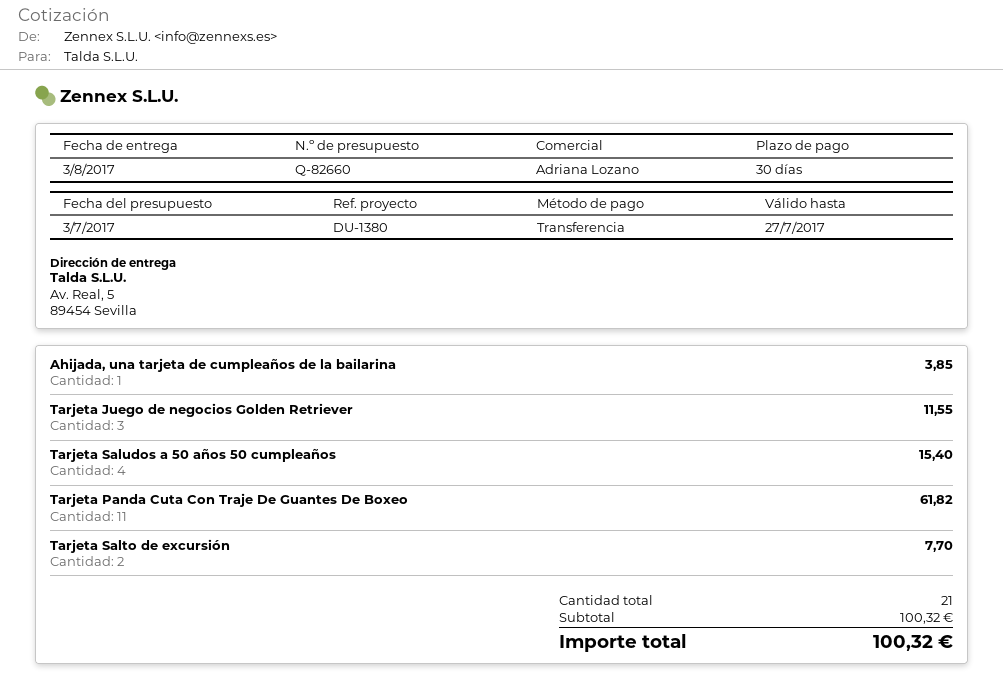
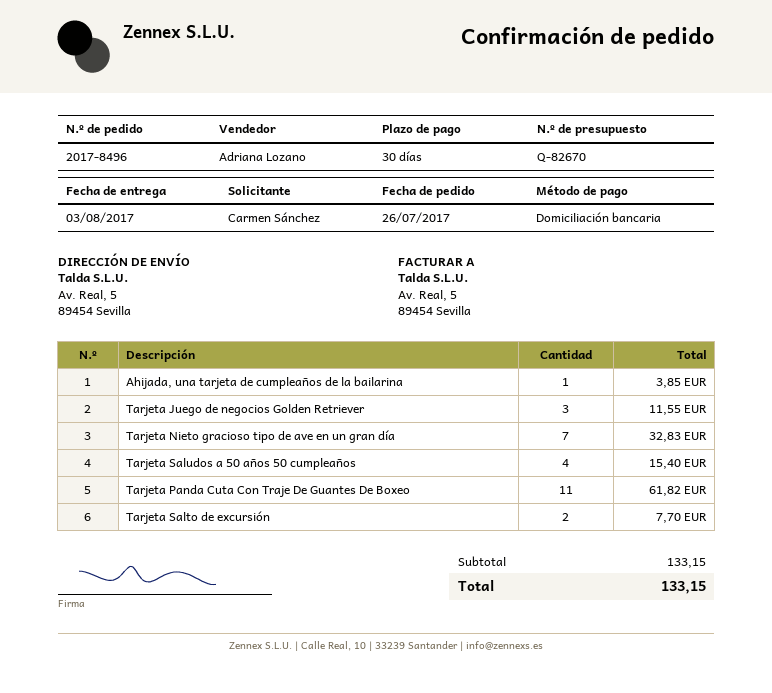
quote number: Q-82660 -> Q-82670
payment method: bank transfer -> direct debit
Tarjeta Nieto gracioso tipo de ave en un gran día: none -> 7 for 32.83
subtotal: 100.32 -> 133.15
total: 100.32 -> 133.15

